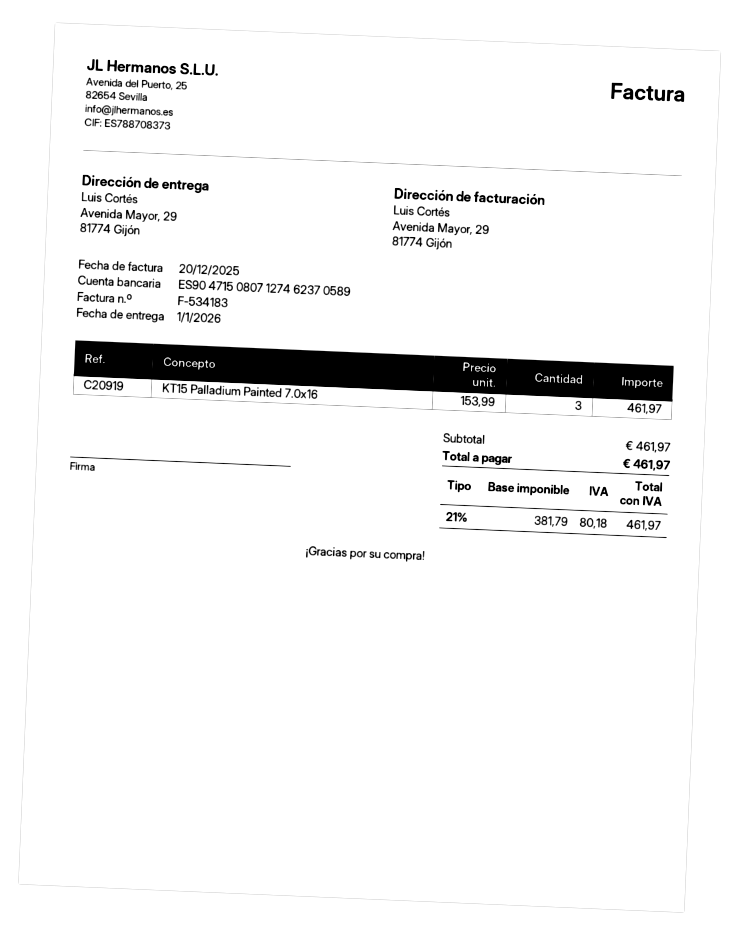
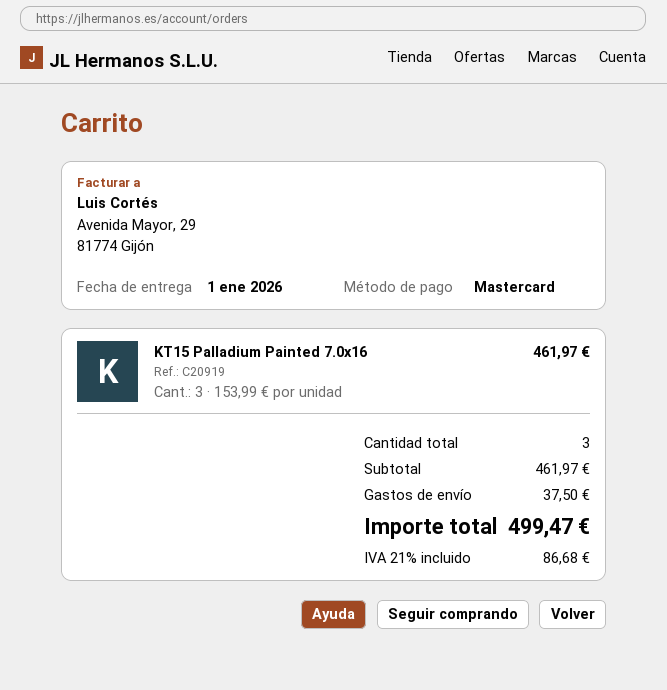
shipping: none -> 37.50
tax: 21% = 80.18 -> 21% = 86.68
total: 461.97 -> 499.47

